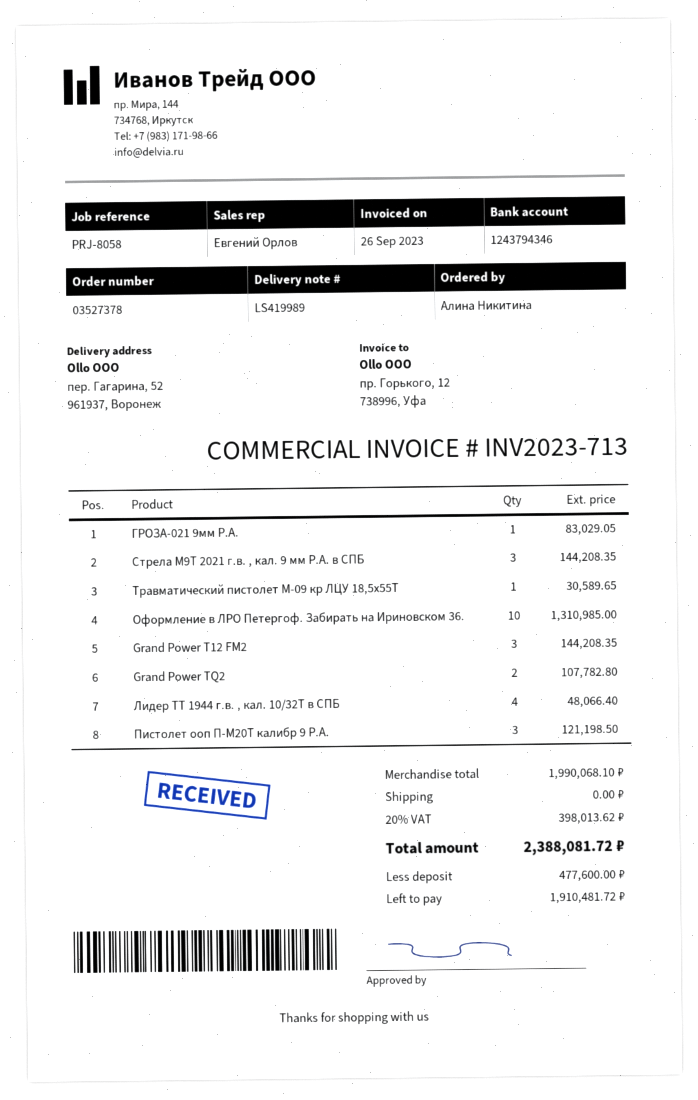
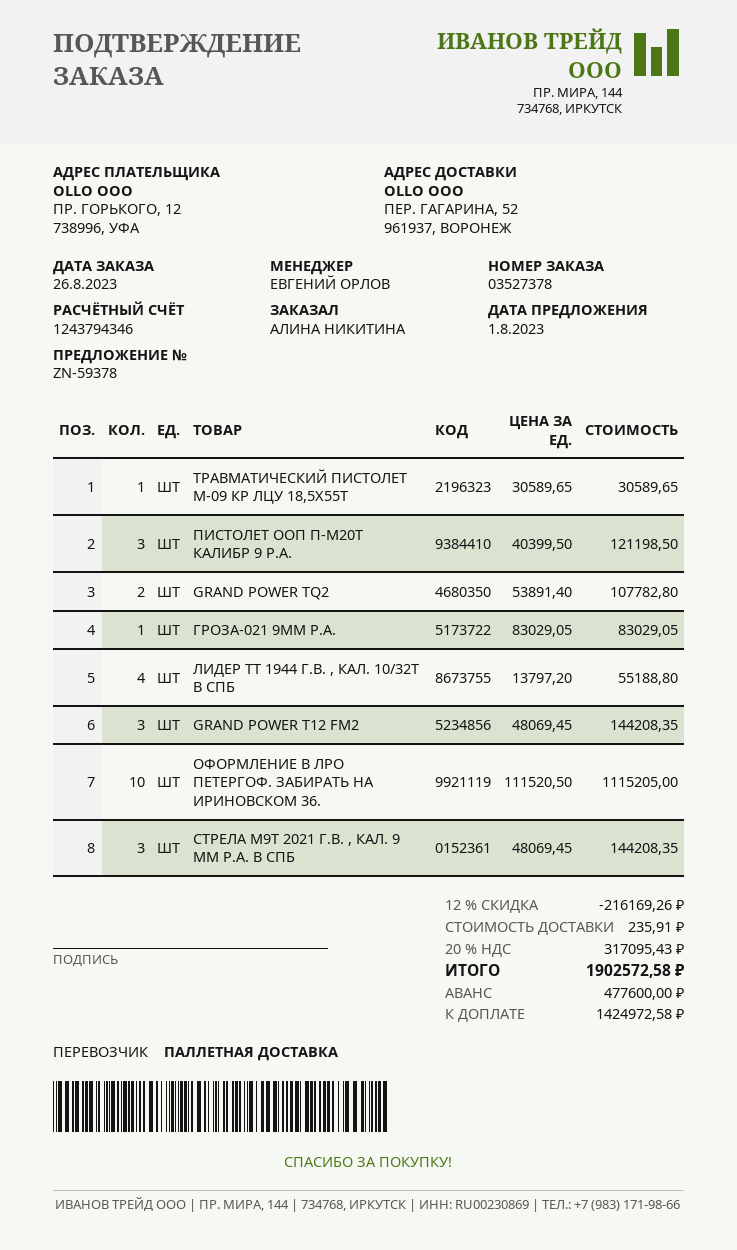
Оформление в ЛРО Петергоф. Забирать на Ириновском 36.: 10 for 1310985.00 -> 10 for 1115205.00
Лидер ТТ 1944 г.в. , кал. 10/32Т в СПБ: 4 for 48066.40 -> 4 for 55188.80
discount: none -> 12% = 216169.26
shipping: 0.00 -> 235.91
tax: 20% = 398013.62 -> 20% = 317095.43
total: 2388081.72 -> 1902572.58
balance: 1910481.72 -> 1424972.58

